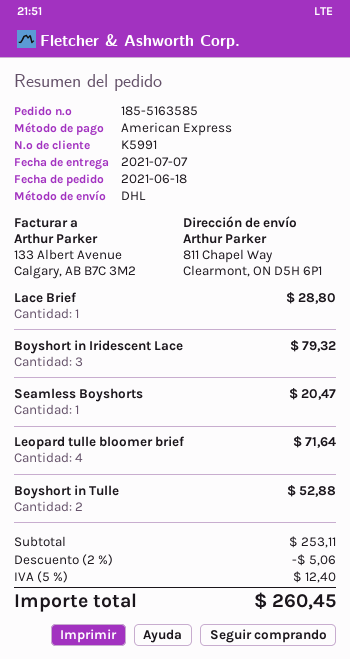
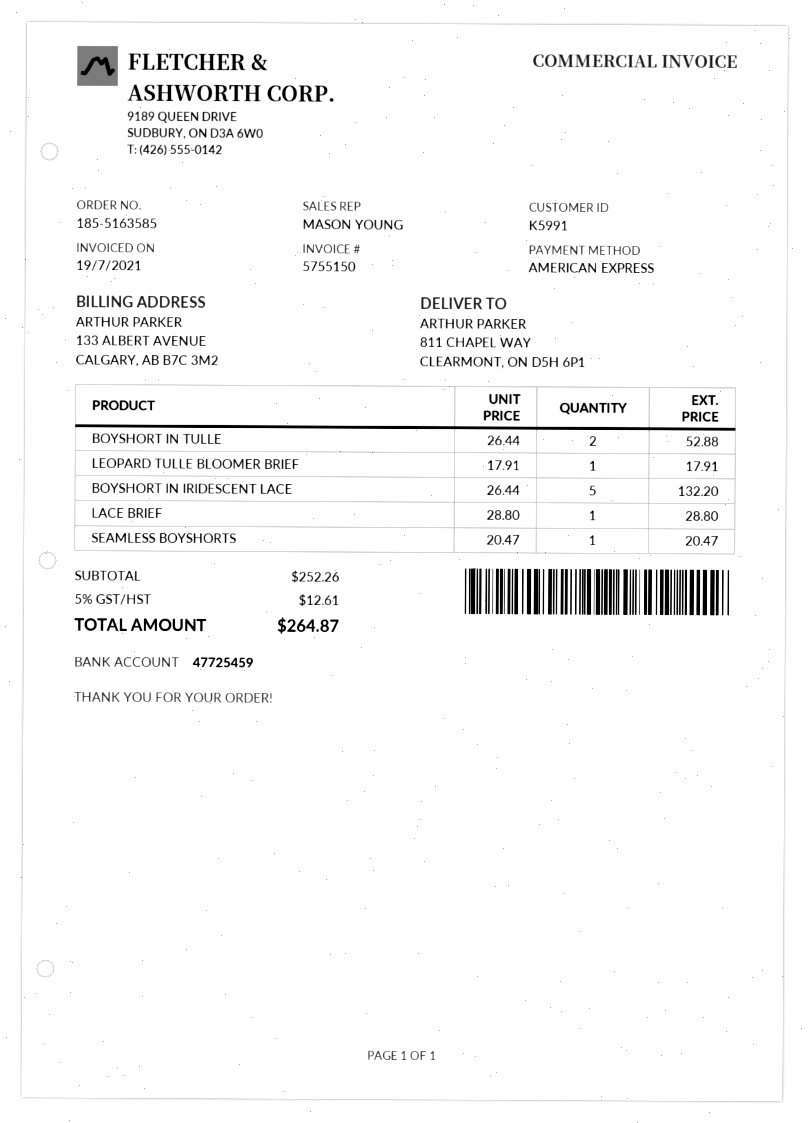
Boyshort in Iridescent Lace: 3 for 79.32 -> 5 for 132.20
Leopard tulle bloomer brief: 4 for 71.64 -> 1 for 17.91
subtotal: 253.11 -> 252.26
discount: 2% = 5.06 -> none
tax: 5% = 12.40 -> 5% = 12.61
total: 260.45 -> 264.87

